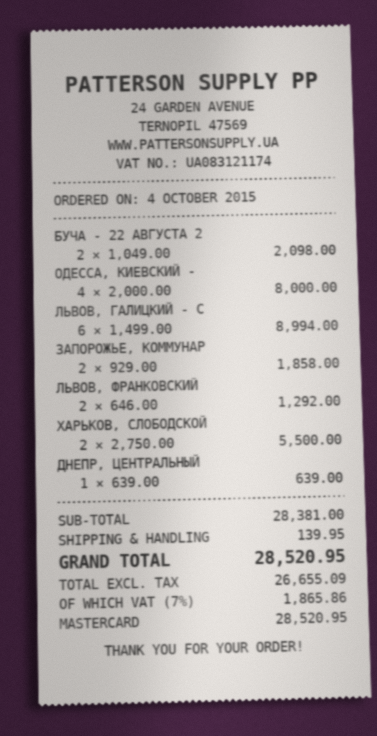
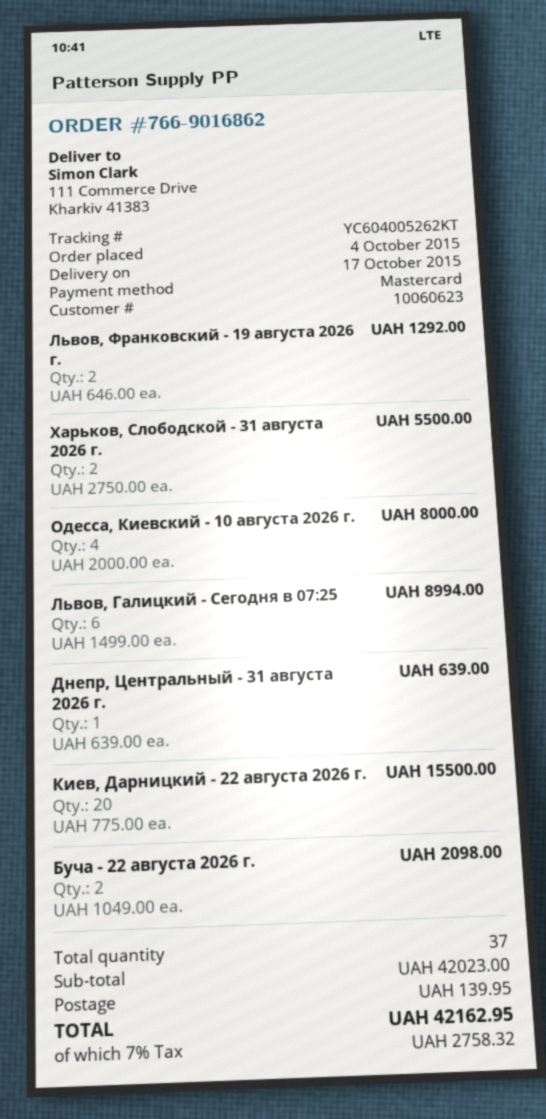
ЗАПОРОЖЬЕ, КОММУНАР: 2 x 929.00 = 1858.00 -> none
Киев, Дарницкий - 22 августа 2026 г.: none -> 20 x 775.00 = 15500.00
subtotal: 28381.00 -> 42023.00
tax: 7% = 1865.86 -> 7% = 2758.32
total: 28520.95 -> 42162.95

